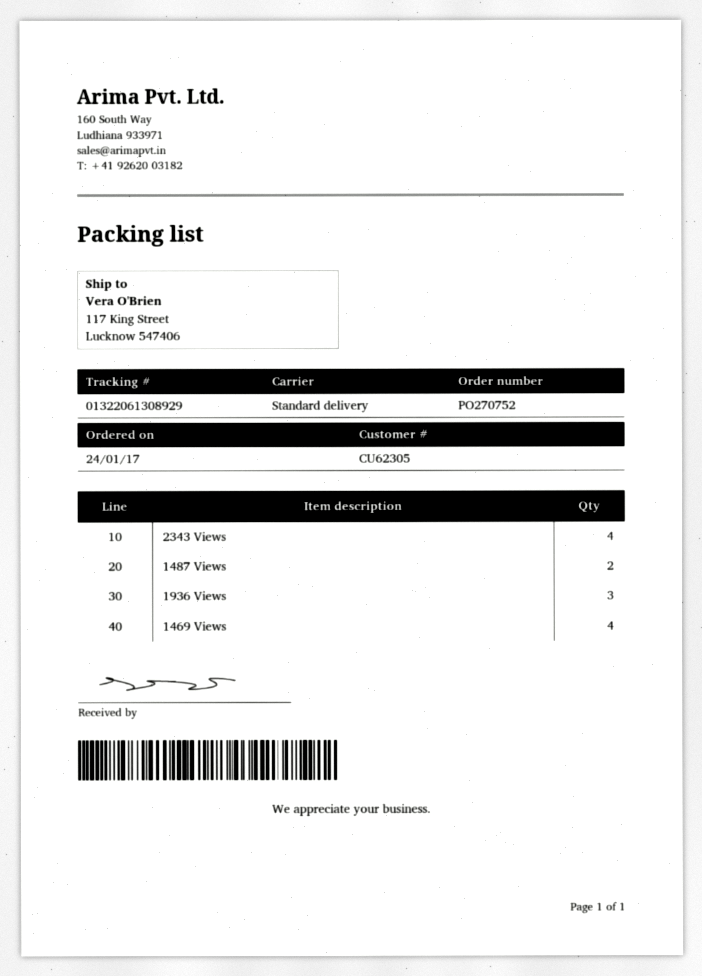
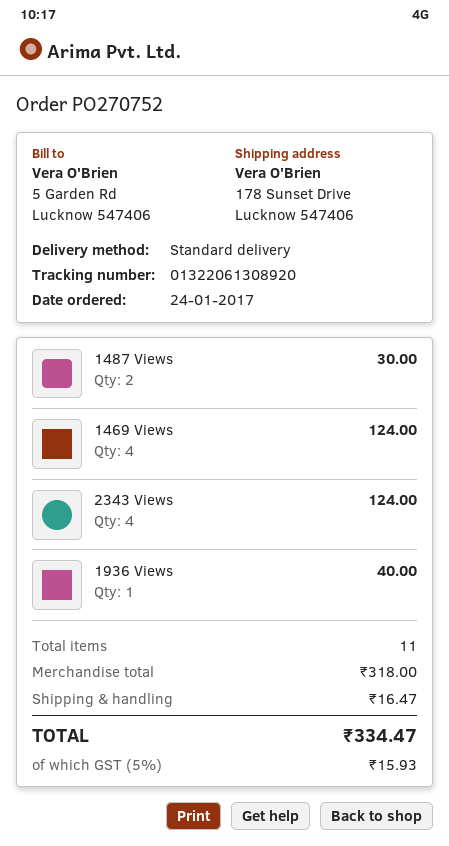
tracking number: 01322061308929 -> 01322061308920
ship to: 117 King Street, Lucknow 547406 -> 178 Sunset Drive, Lucknow 547406
1936 Views: 3 -> 1

